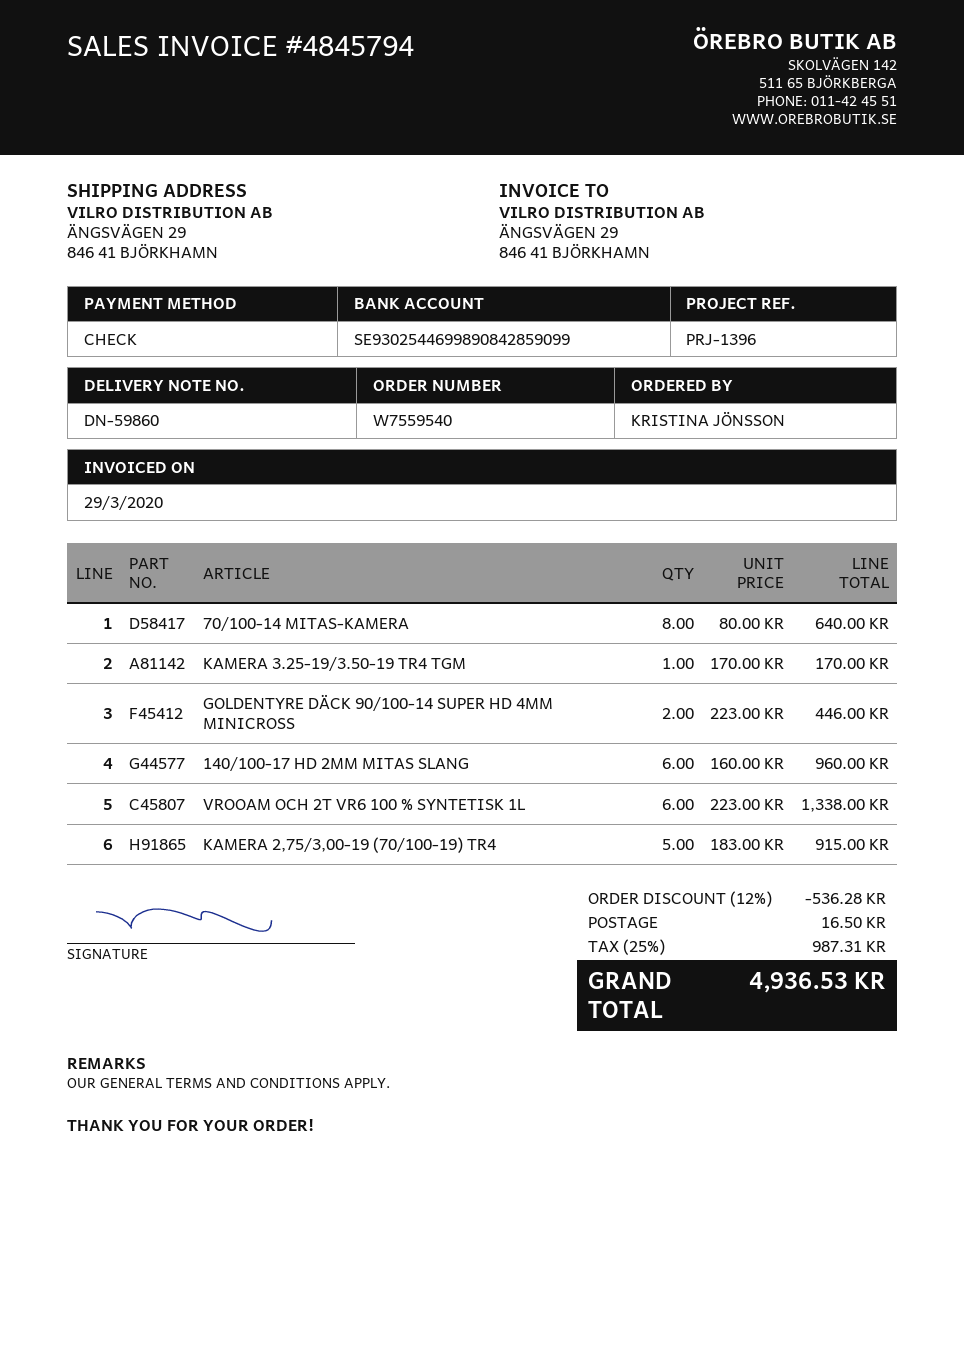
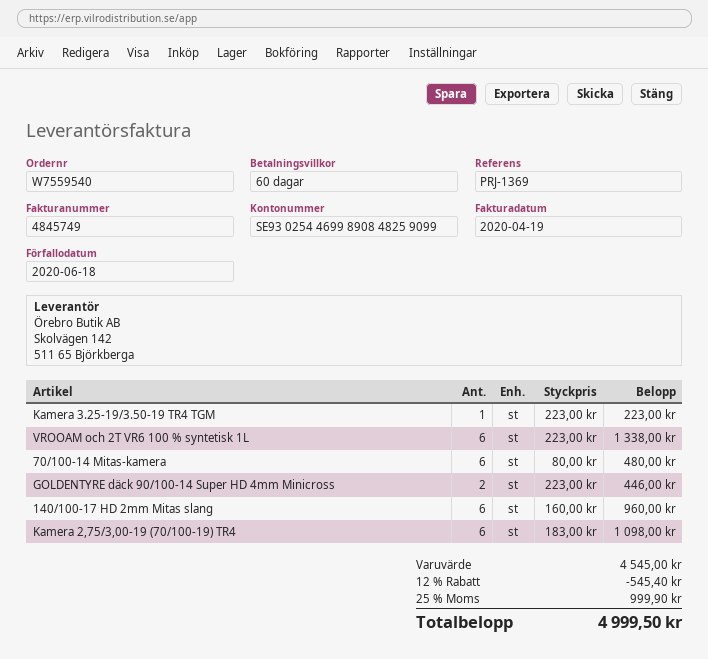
invoice number: 4845794 -> 4845749
invoice date: 2020-03-29 -> 2020-04-19
reference: PRJ-1396 -> PRJ-1369
bank account: SE9302544699890842859099 -> SE9302544699890848259099
70/100-14 MITAS-KAMERA: 8 x 80.00 = 640.00 -> 6 x 80.00 = 480.00
KAMERA 3.25-19/3.50-19 TR4 TGM: 1 x 170.00 = 170.00 -> 1 x 223.00 = 223.00
KAMERA 2,75/3,00-19 (70/100-19) TR4: 5 x 183.00 = 915.00 -> 6 x 183.00 = 1098.00
discount: 12% = 536.28 -> 12% = 545.40
shipping: 16.50 -> none
tax: 25% = 987.31 -> 25% = 999.90
total: 4936.53 -> 4999.50

